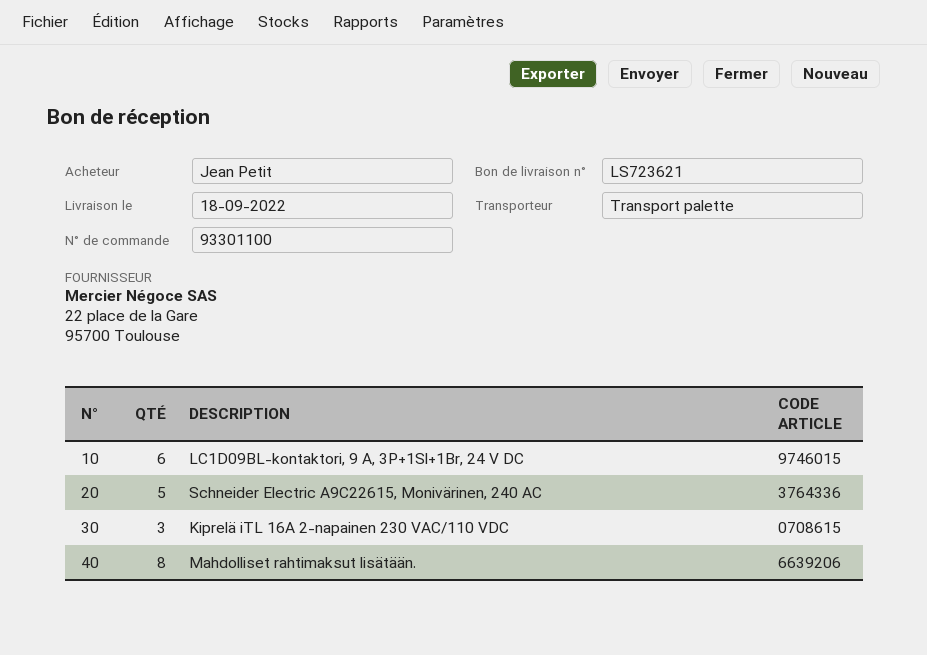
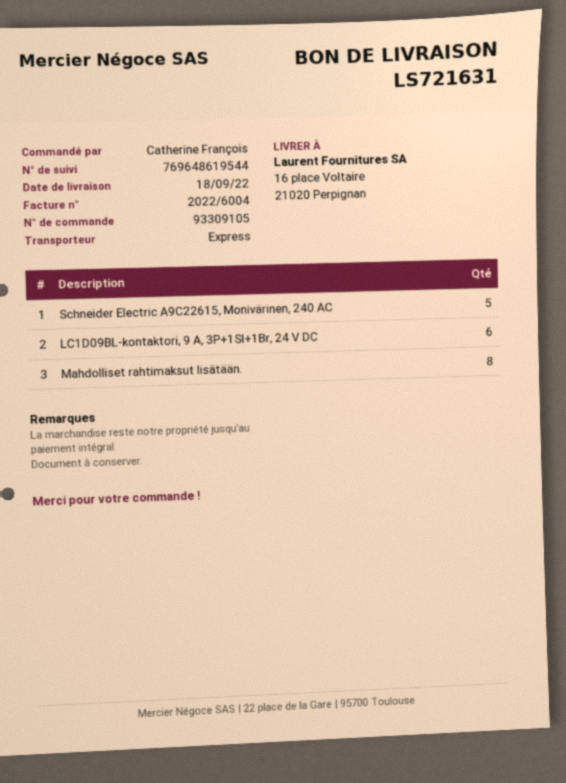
order number: 93301100 -> 93309105
delivery note number: LS723621 -> LS721631
ordered by: Jean Petit -> Catherine François
shipping method: pallet freight -> express
Kiprelä iTL 16A 2-napainen 230 VAC/110 VDC: 3 -> none

